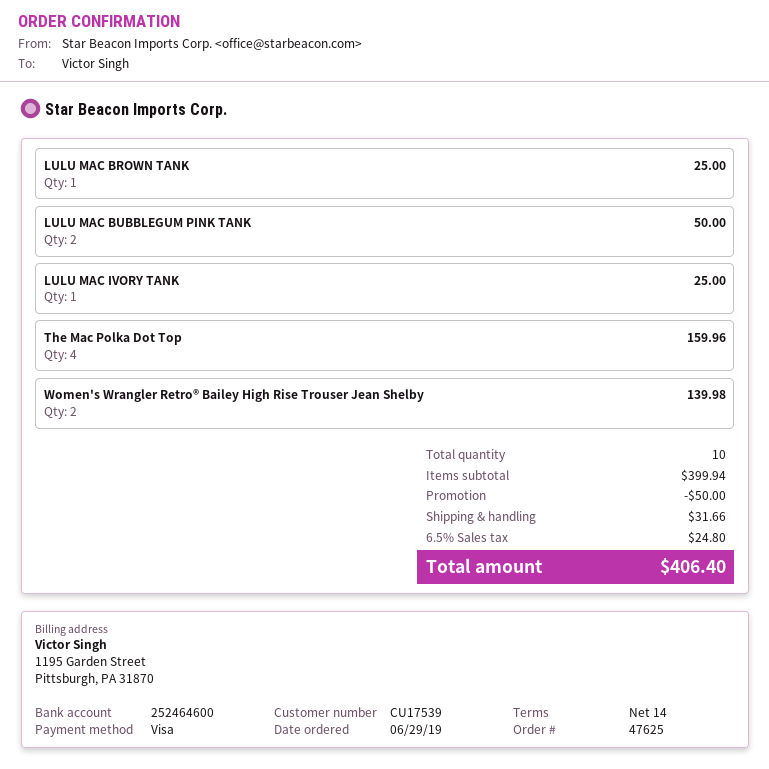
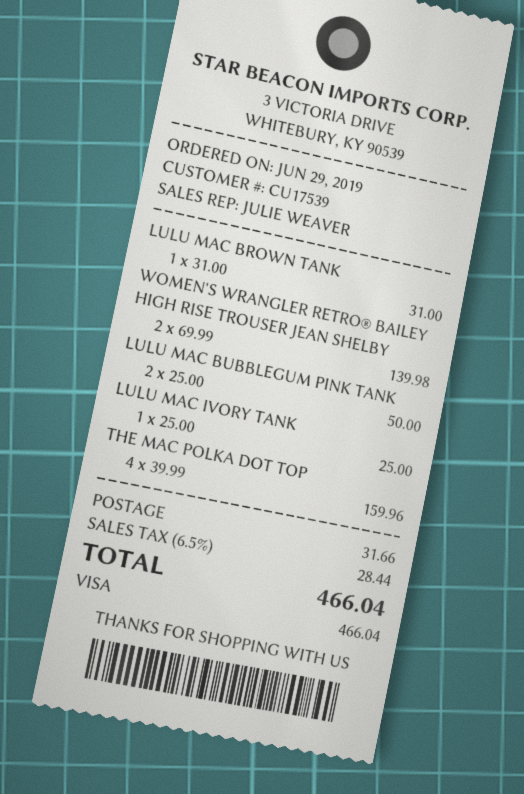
LULU MAC BROWN TANK: 1 for 25.00 -> 1 for 31.00
discount: 50.00 -> none
tax: 6.5% = 24.80 -> 6.5% = 28.44
total: 406.40 -> 466.04

